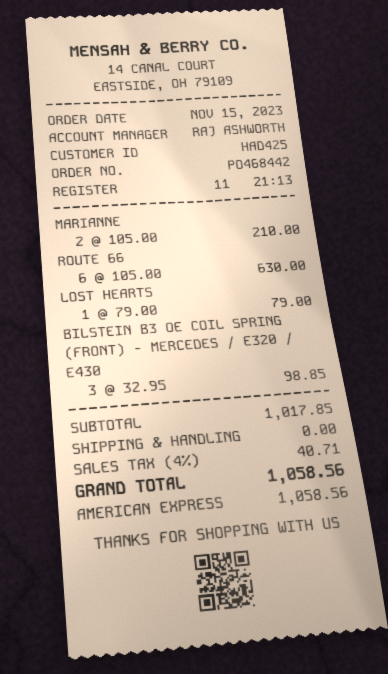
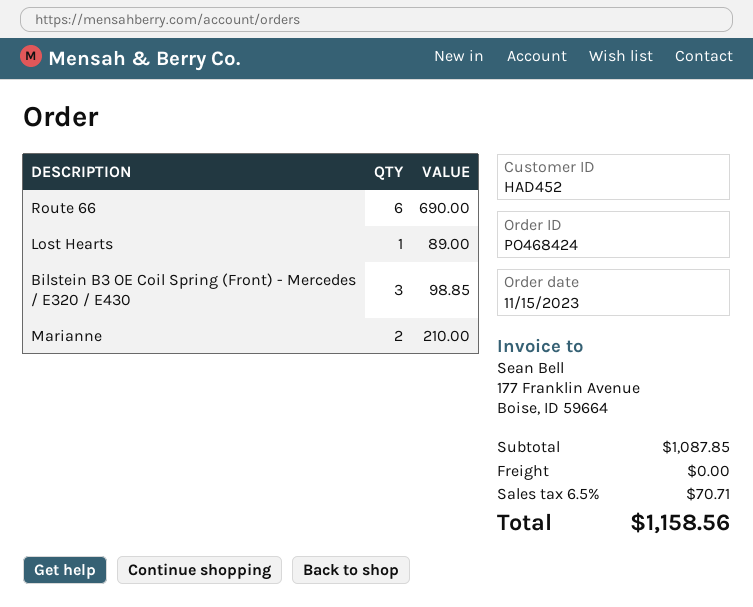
order number: PO468442 -> PO468424
customer number: HAD425 -> HAD452
ROUTE 66: 6 for 630.00 -> 6 for 690.00
LOST HEARTS: 1 for 79.00 -> 1 for 89.00
subtotal: 1017.85 -> 1087.85
tax: 4% = 40.71 -> 6.5% = 70.71
total: 1058.56 -> 1158.56

